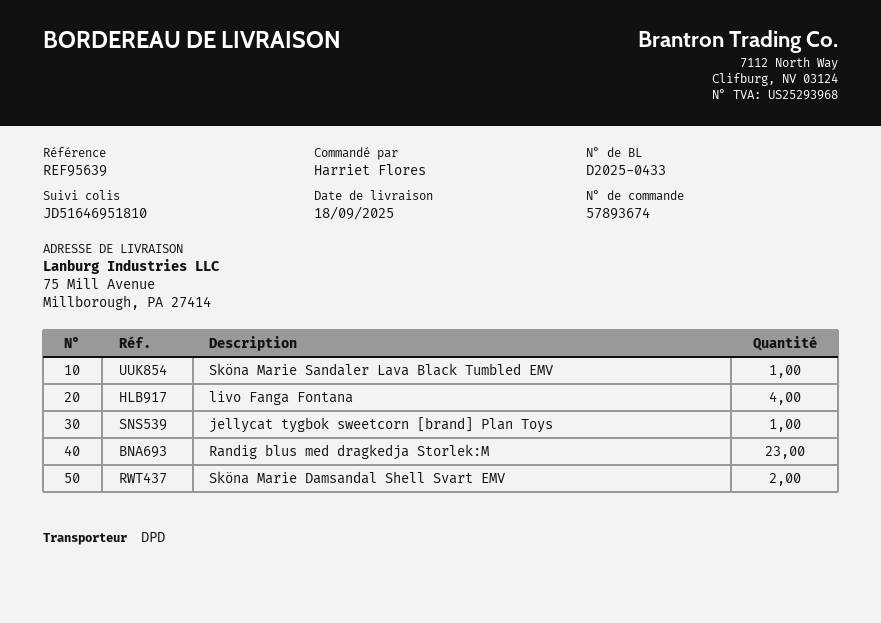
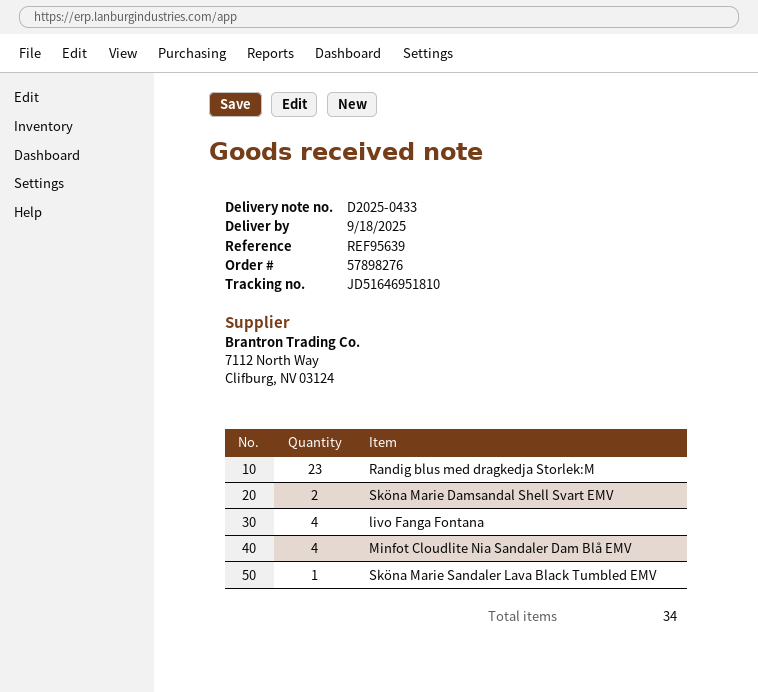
order number: 57893674 -> 57898276
jellycat tygbok sweetcorn [brand] Plan Toys: 1 -> none
Minfot Cloudlite Nia Sandaler Dam Blå EMV: none -> 4

